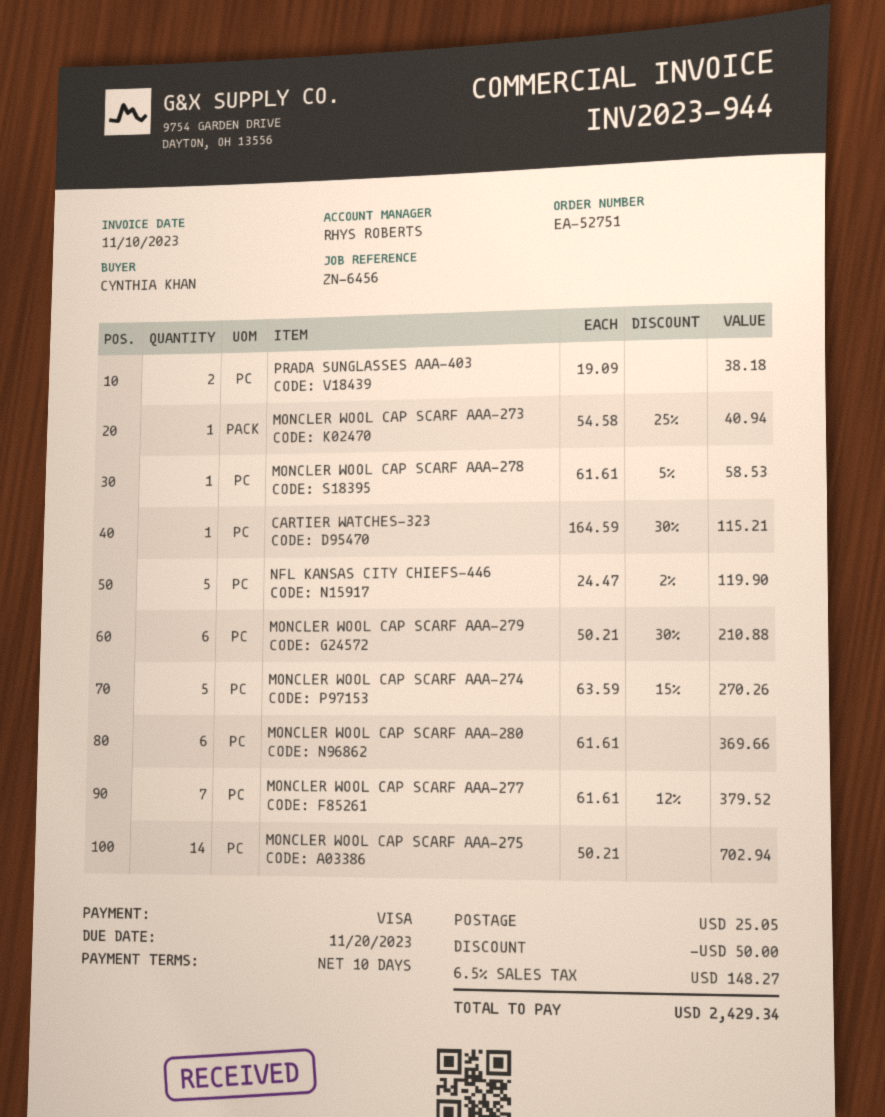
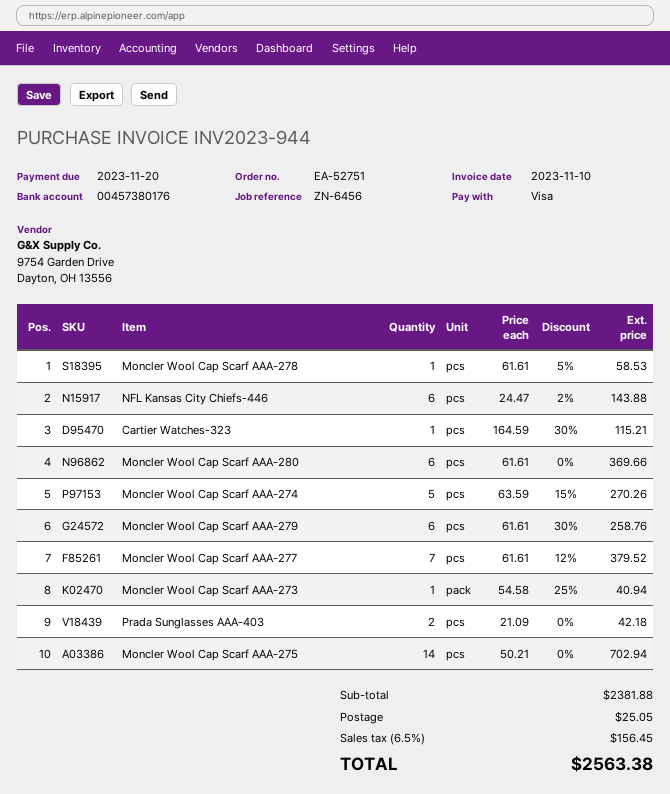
PRADA SUNGLASSES AAA-403: 2 x 19.09 = 38.18 -> 2 x 21.09 = 42.18
NFL KANSAS CITY CHIEFS-446: 5 x 24.47 - 2% = 119.90 -> 6 x 24.47 - 2% = 143.88
MONCLER WOOL CAP SCARF AAA-279: 6 x 50.21 - 30% = 210.88 -> 6 x 61.61 - 30% = 258.76
discount: 50.00 -> none
tax: 6.5% = 148.27 -> 6.5% = 156.45
total: 2429.34 -> 2563.38

